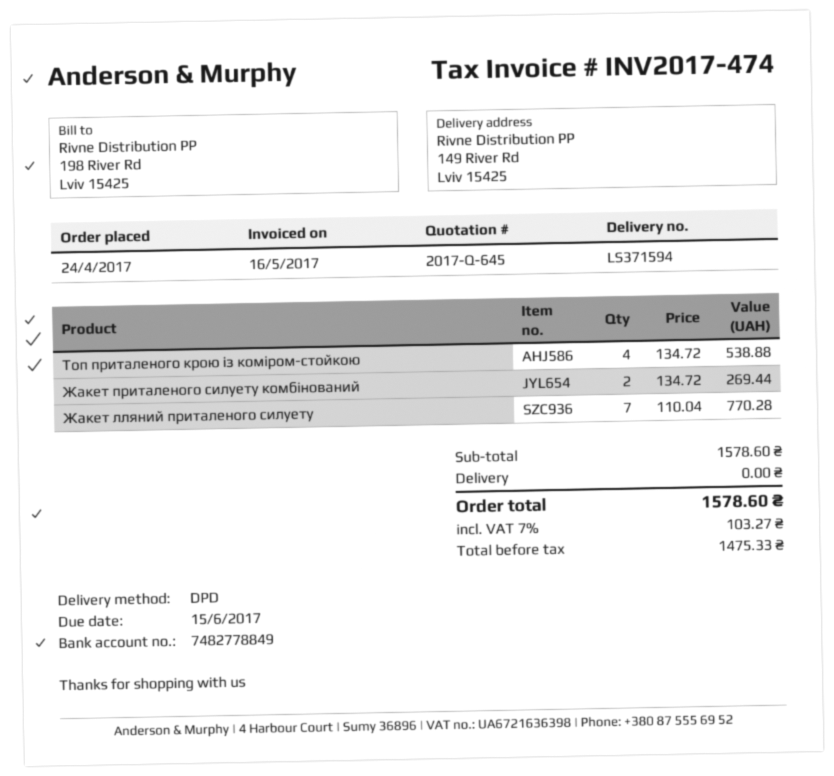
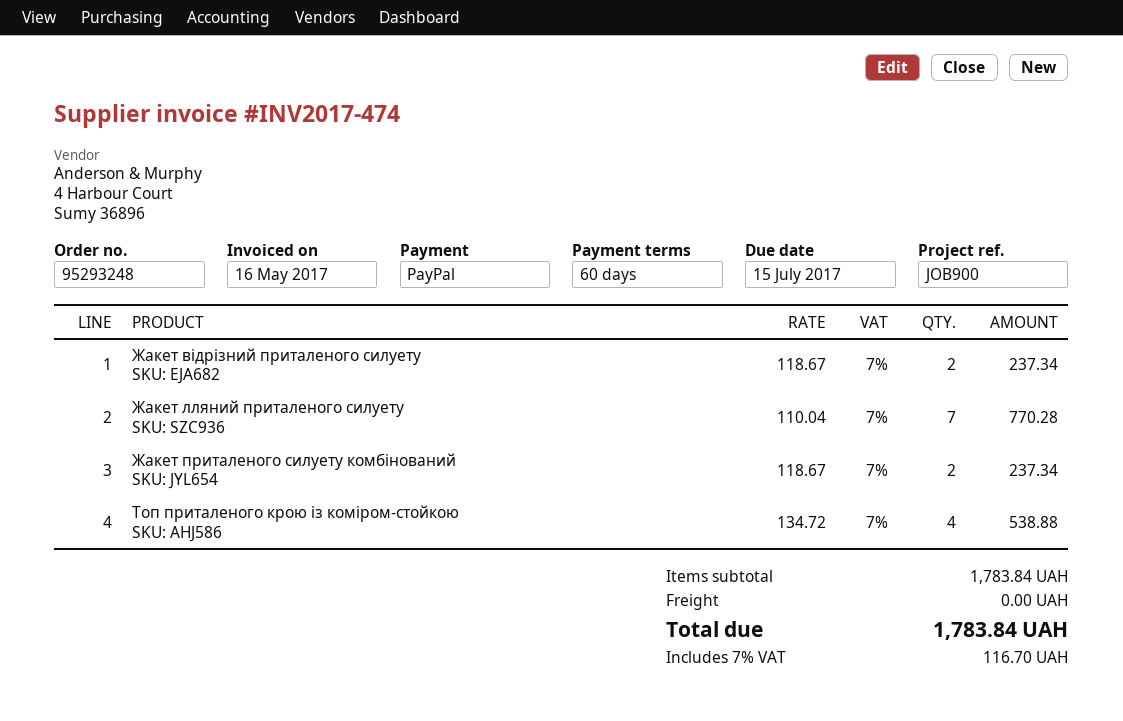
due date: 2017-06-15 -> 2017-07-15
Жакет приталеного силуету комбінований: 2 x 134.72 = 269.44 -> 2 x 118.67 = 237.34
Жакет відрізний приталеного силуету: none -> 2 x 118.67 = 237.34
subtotal: 1578.60 -> 1783.84
tax: 7% = 103.27 -> 7% = 116.70
total: 1578.60 -> 1783.84

